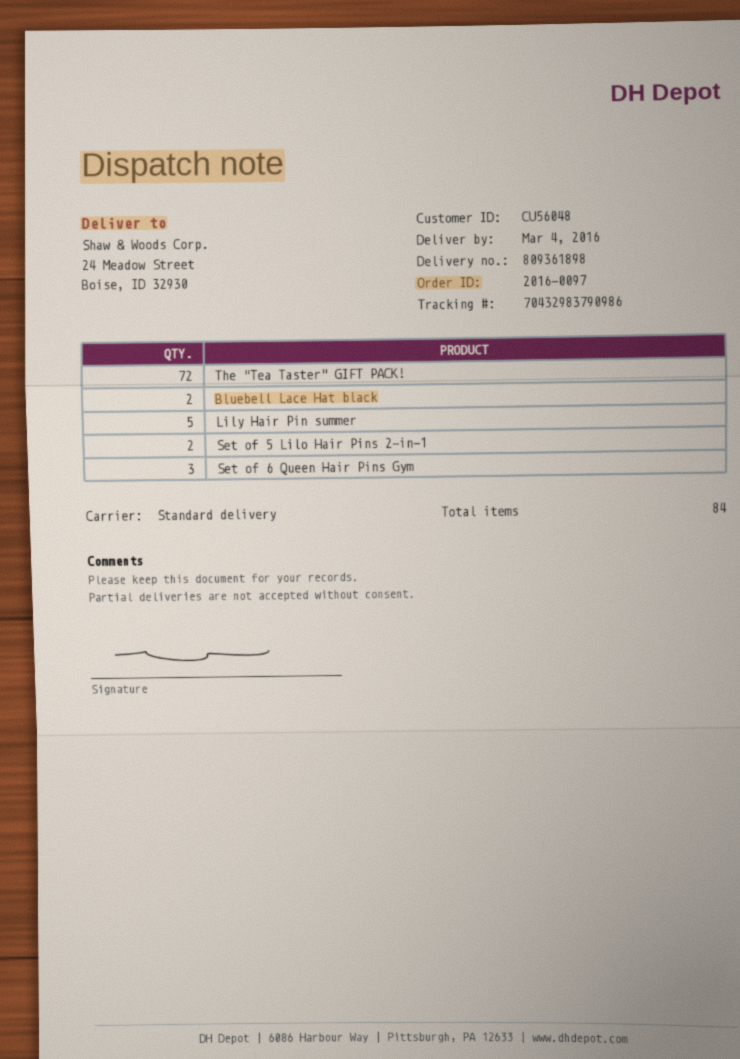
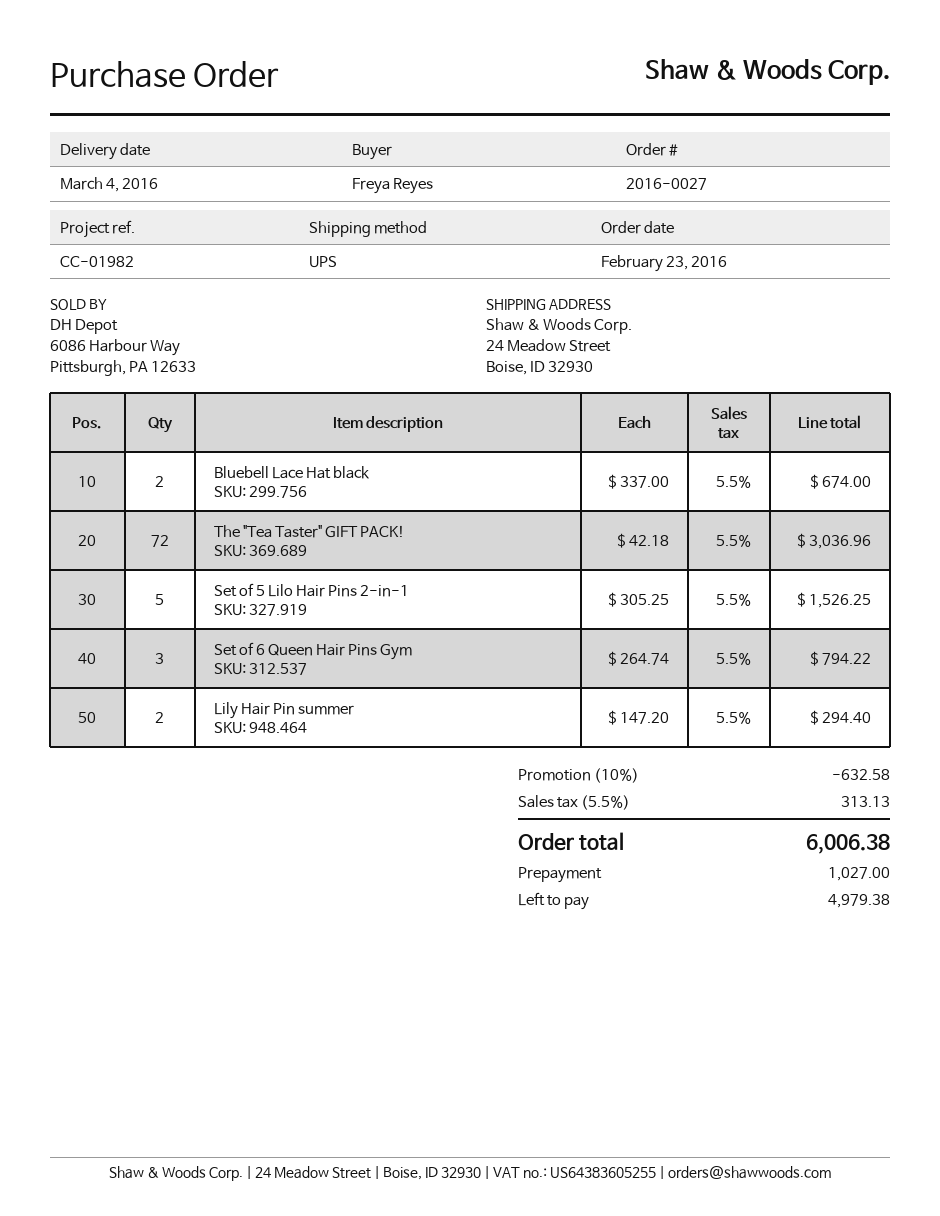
order number: 2016-0097 -> 2016-0027
shipping method: standard -> UPS
Lily Hair Pin summer: 5 -> 2
Set of 5 Lilo Hair Pins 2-in-1: 2 -> 5

